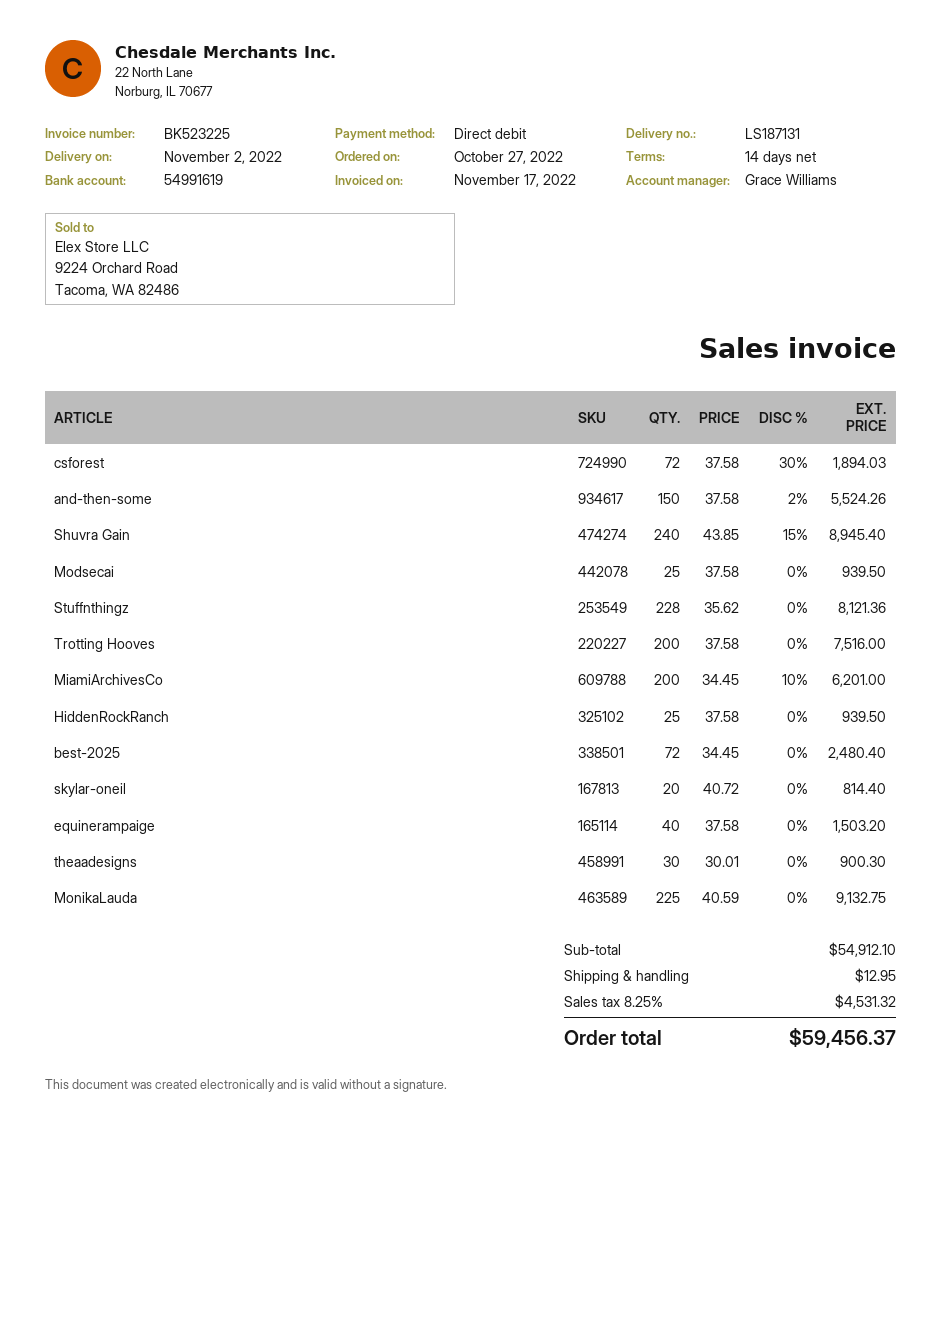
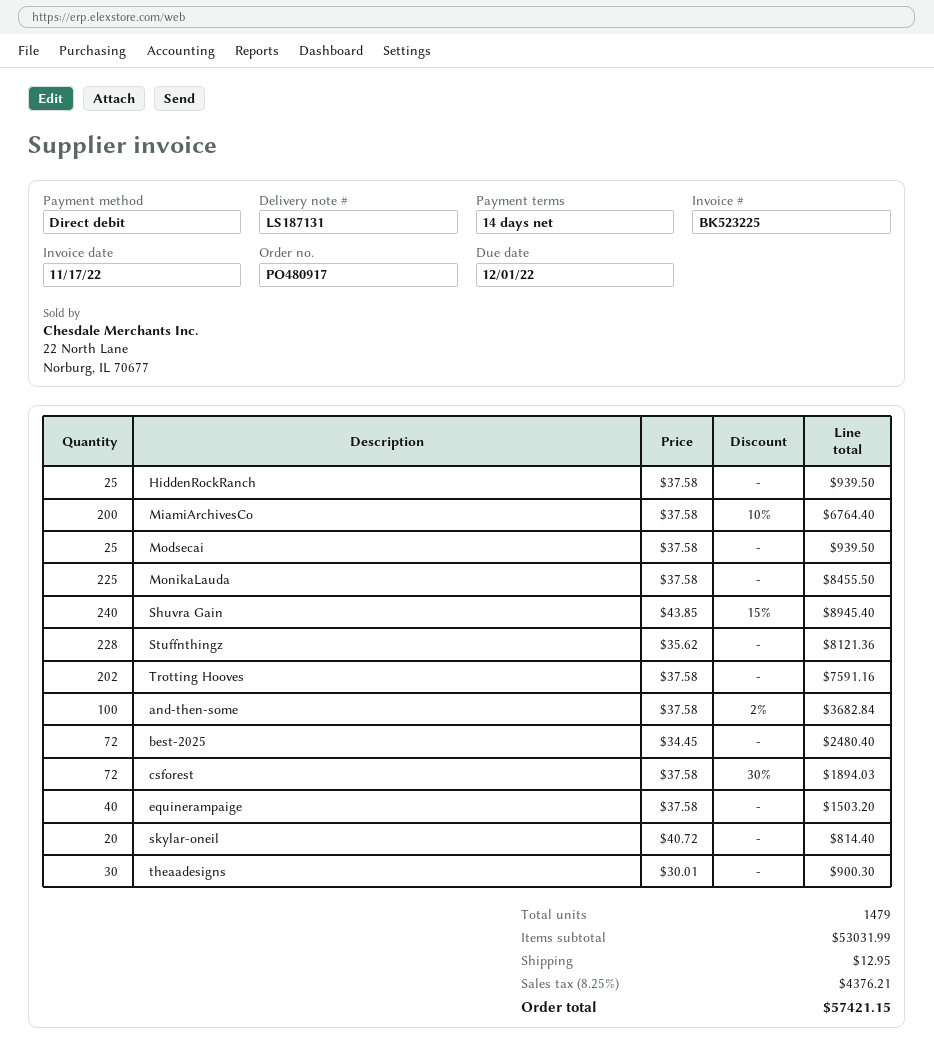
and-then-some: 150 x 37.58 - 2% = 5524.26 -> 100 x 37.58 - 2% = 3682.84
Trotting Hooves: 200 x 37.58 = 7516.00 -> 202 x 37.58 = 7591.16
MiamiArchivesCo: 200 x 34.45 - 10% = 6201.00 -> 200 x 37.58 - 10% = 6764.40
MonikaLauda: 225 x 40.59 = 9132.75 -> 225 x 37.58 = 8455.50
subtotal: 54912.10 -> 53031.99
tax: 8.25% = 4531.32 -> 8.25% = 4376.21
total: 59456.37 -> 57421.15

